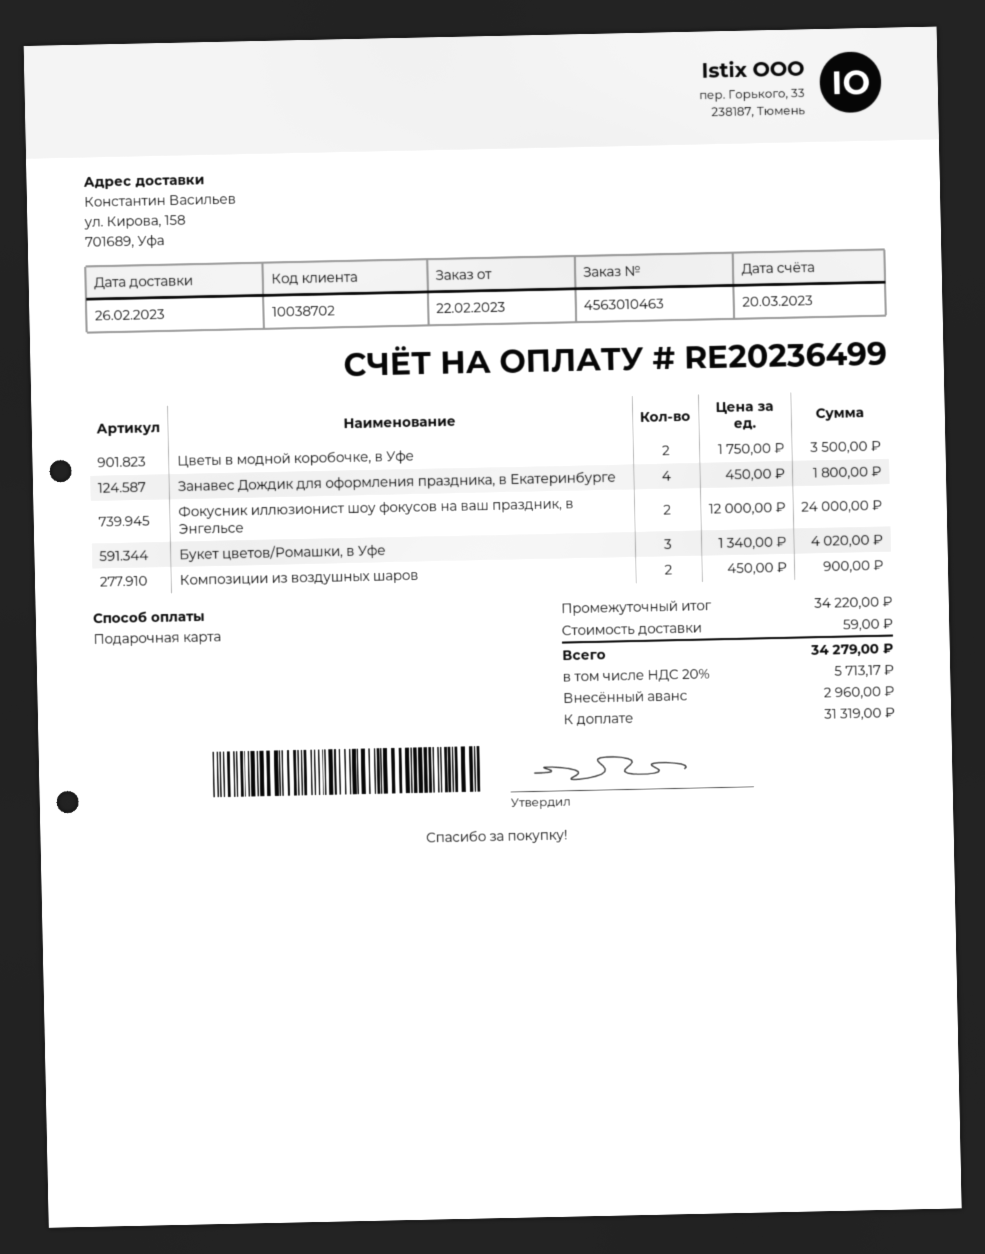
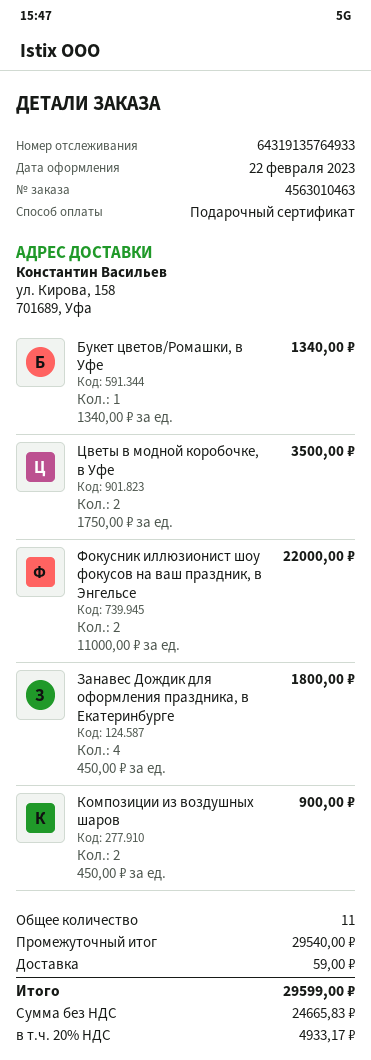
Фокусник иллюзионист шоу фокусов на ваш праздник, в Энгельсе: 2 x 12000.00 = 24000.00 -> 2 x 11000.00 = 22000.00
Букет цветов/Ромашки, в Уфе: 3 x 1340.00 = 4020.00 -> 1 x 1340.00 = 1340.00
subtotal: 34220.00 -> 29540.00
tax: 20% = 5713.17 -> 20% = 4933.17
total: 34279.00 -> 29599.00

